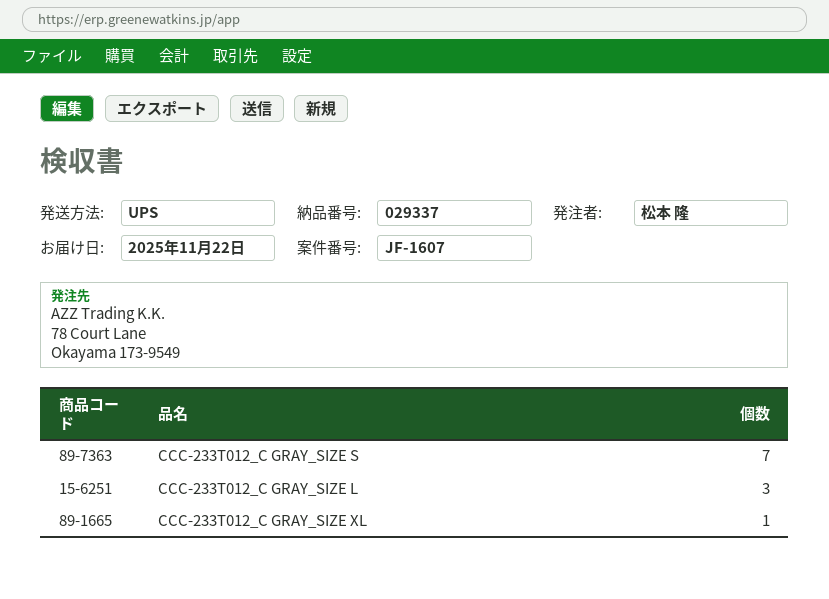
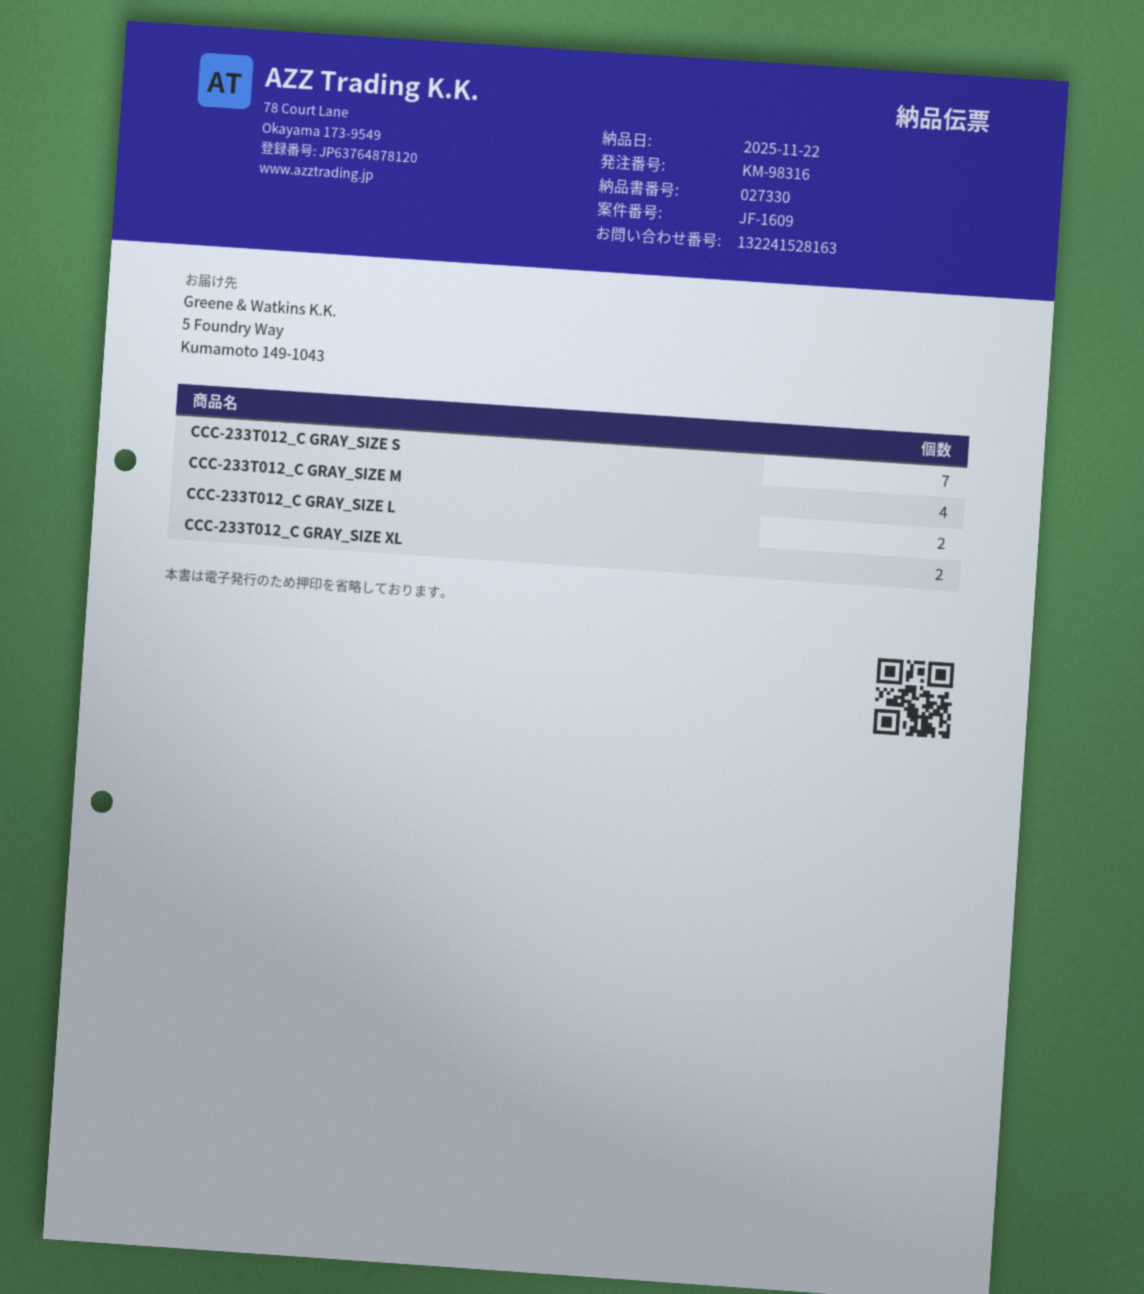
delivery note number: 029337 -> 027330
reference: JF-1607 -> JF-1609
CCC-233T012_C GRAY_SIZE L: 3 -> 2
CCC-233T012_C GRAY_SIZE XL: 1 -> 2
CCC-233T012_C GRAY_SIZE M: none -> 4

